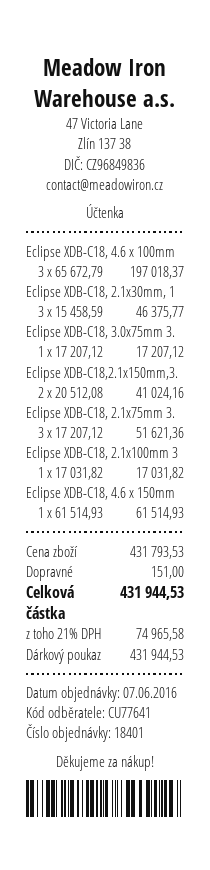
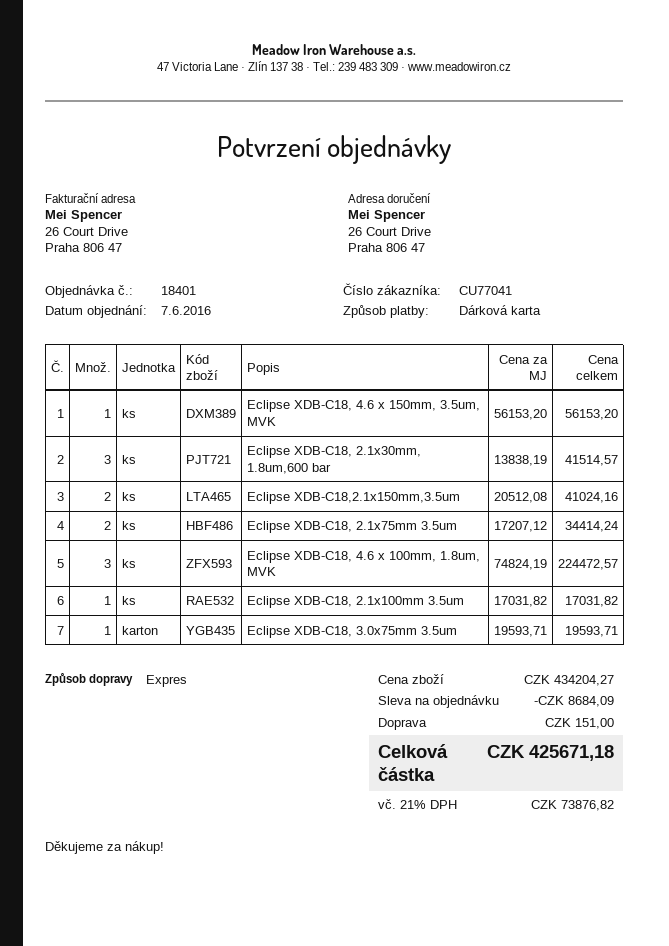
customer number: CU77641 -> CU77041
Eclipse XDB-C18, 4.6 x 100mm: 3 x 65672.79 = 197018.37 -> 3 x 74824.19 = 224472.57
Eclipse XDB-C18, 2.1x30mm, 1: 3 x 15458.59 = 46375.77 -> 3 x 13838.19 = 41514.57
Eclipse XDB-C18, 3.0x75mm 3.: 1 x 17207.12 = 17207.12 -> 1 x 19593.71 = 19593.71
Eclipse XDB-C18, 2.1x75mm 3.: 3 x 17207.12 = 51621.36 -> 2 x 17207.12 = 34414.24
Eclipse XDB-C18, 4.6 x 150mm: 1 x 61514.93 = 61514.93 -> 1 x 56153.20 = 56153.20
subtotal: 431793.53 -> 434204.27
discount: none -> 8684.09
tax: 21% = 74965.58 -> 21% = 73876.82
total: 431944.53 -> 425671.18

